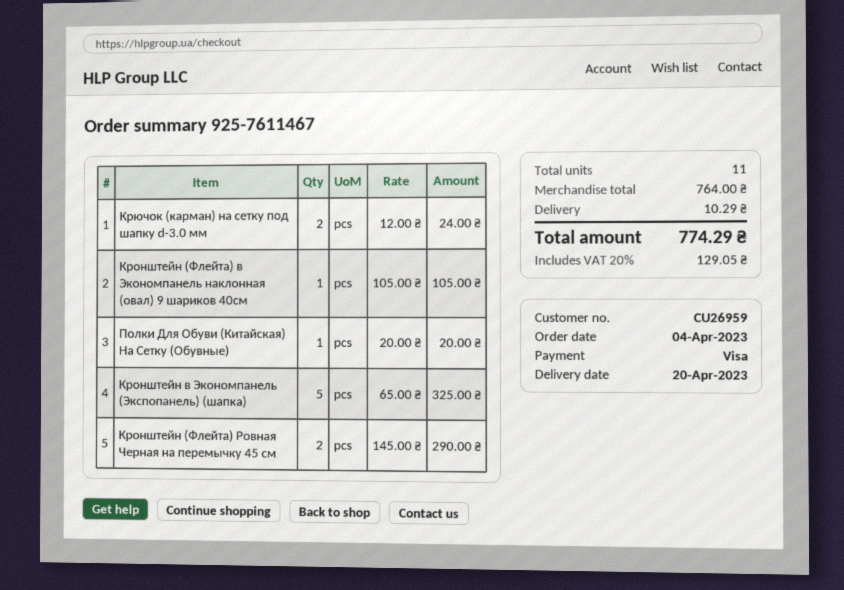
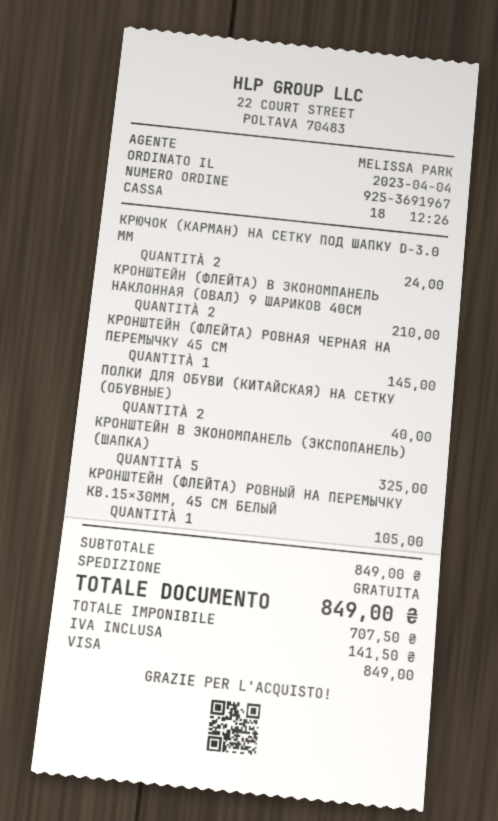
order number: 925-7611467 -> 925-3691967
Кронштейн (Флейта) в Экономпанель наклонная (овал) 9 шариков 40см: 1 for 105.00 -> 2 for 210.00
Полки Для Обуви (Китайская) На Сетку (Обувные): 1 for 20.00 -> 2 for 40.00
Кронштейн (Флейта) Ровная Черная на перемычку 45 см: 2 for 290.00 -> 1 for 145.00
КРОНШТЕЙН (ФЛЕЙТА) РОВНЫЙ НА ПЕРЕМЫЧКУ КВ.15×30ММ, 45 СМ БЕЛЫЙ: none -> 1 for 105.00
subtotal: 764.00 -> 849.00
shipping: 10.29 -> 0.00
tax: 129.05 -> 141.50
total: 774.29 -> 849.00

